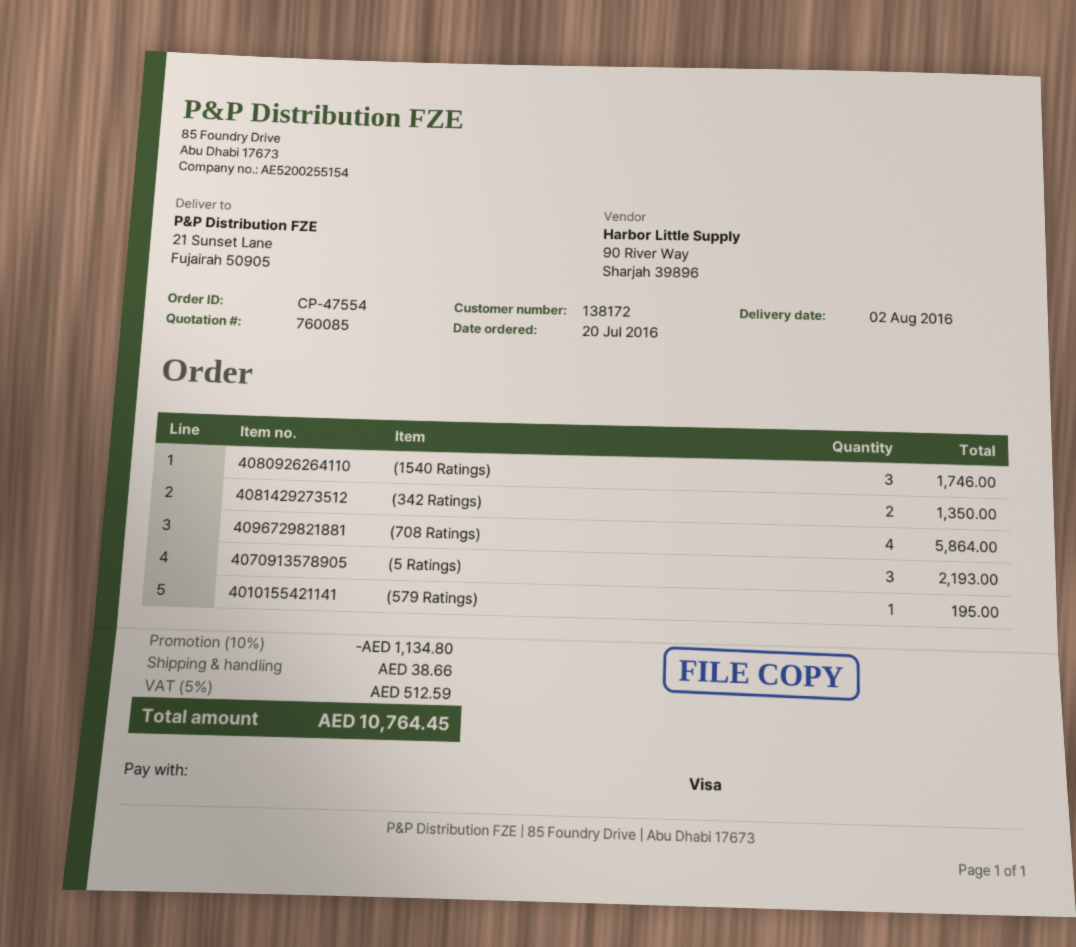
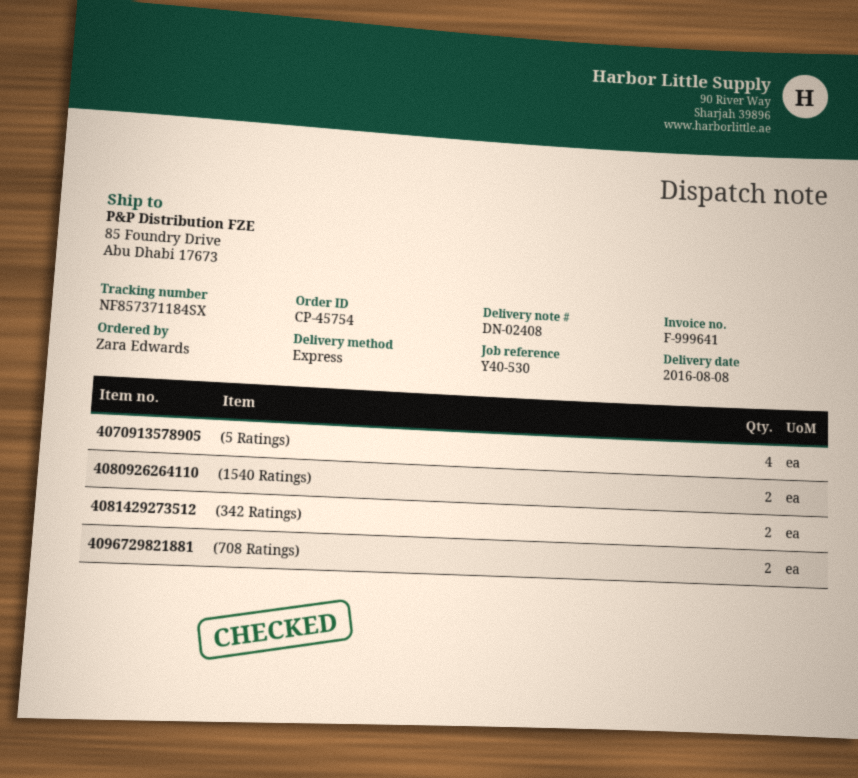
order number: CP-47554 -> CP-45754
delivery date: 2016-08-02 -> 2016-08-08
ship to: 21 Sunset Lane, Fujairah 50905 -> 85 Foundry Drive, Abu Dhabi 17673
(1540 Ratings): 3 -> 2
(708 Ratings): 4 -> 2
(5 Ratings): 3 -> 4
(579 Ratings): 1 -> none

